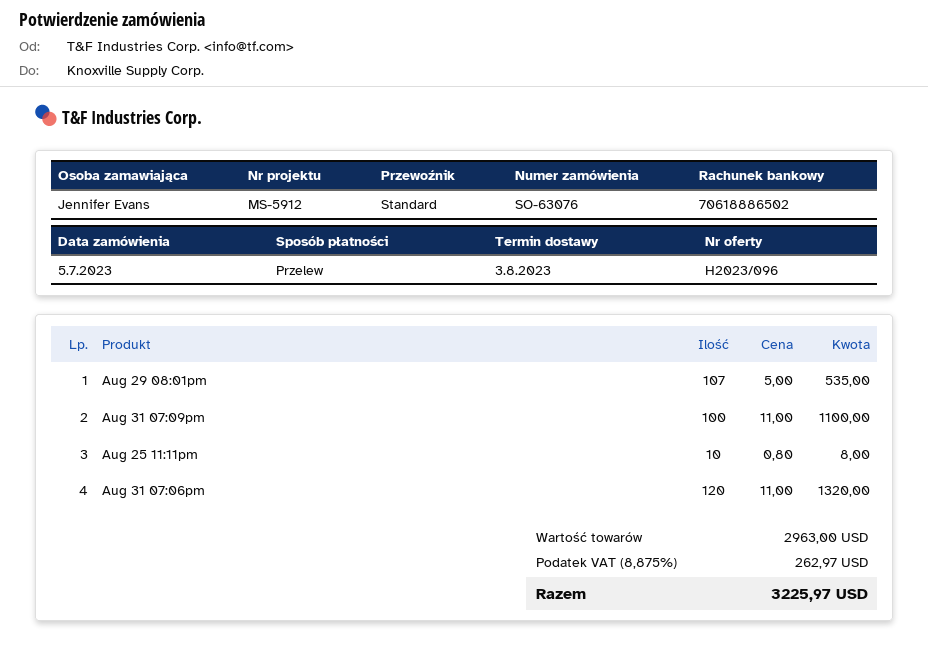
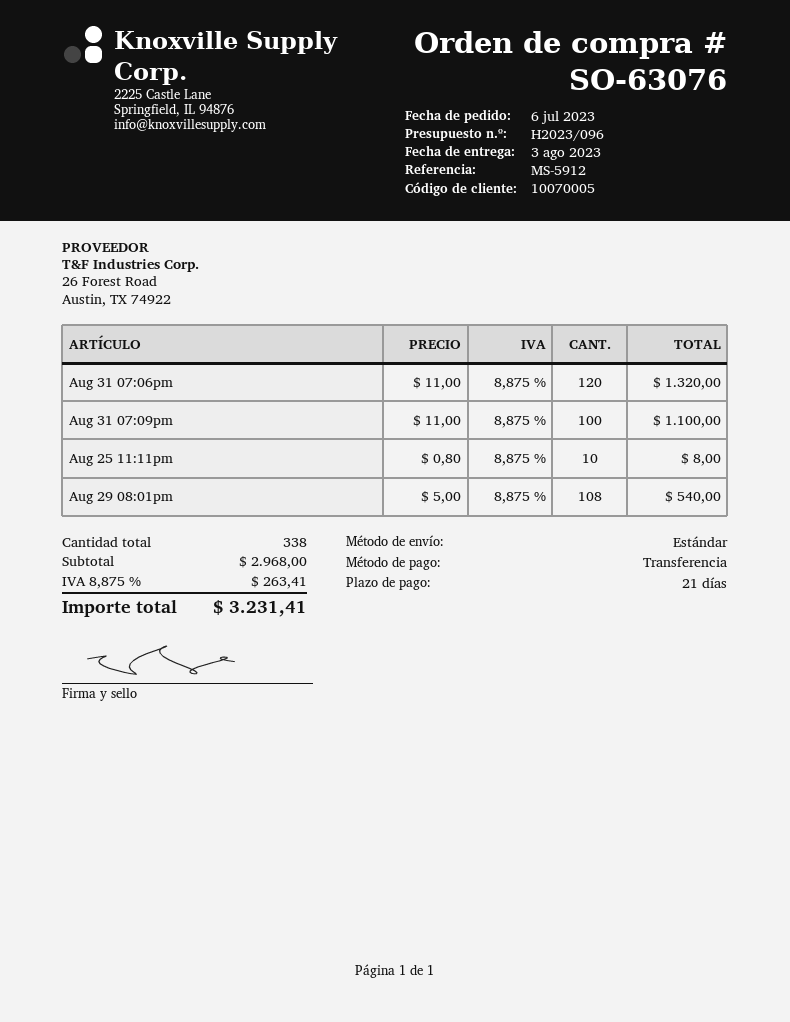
order date: 2023-07-05 -> 2023-07-06
Aug 29 08:01pm: 107 x 5.00 = 535.00 -> 108 x 5.00 = 540.00
subtotal: 2963.00 -> 2968.00
tax: 8.875% = 262.97 -> 8.875% = 263.41
total: 3225.97 -> 3231.41

